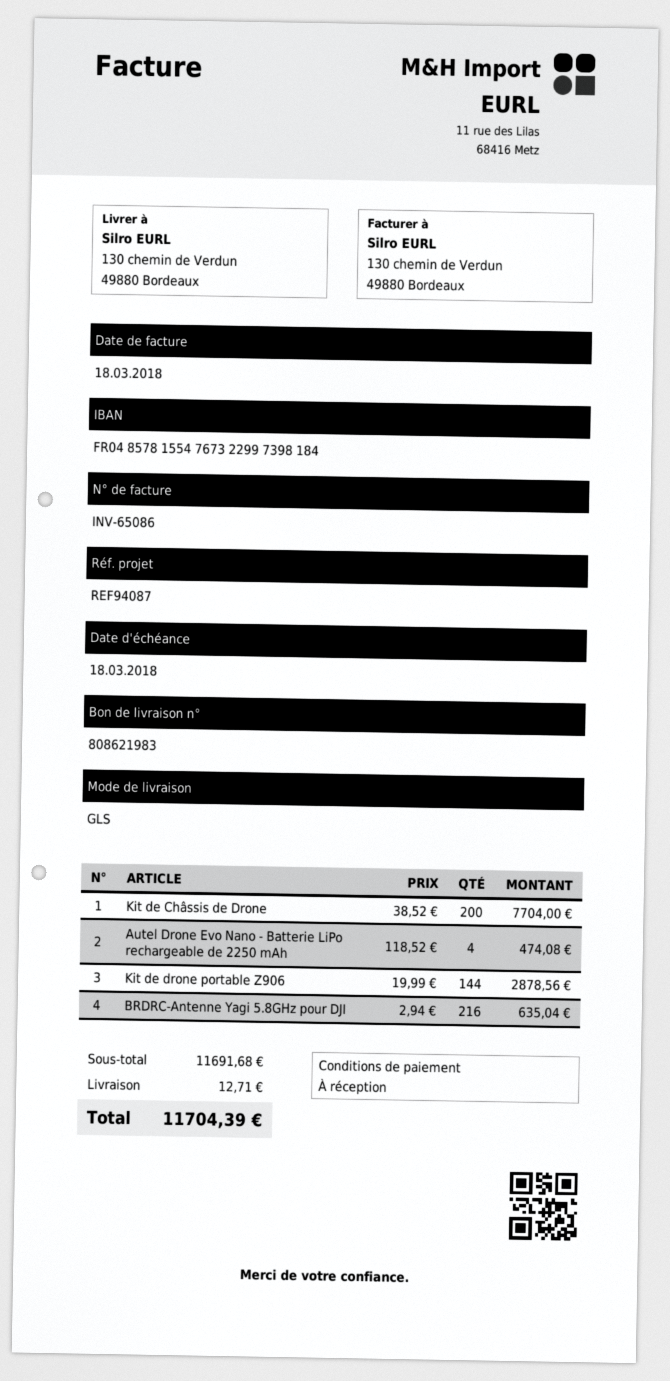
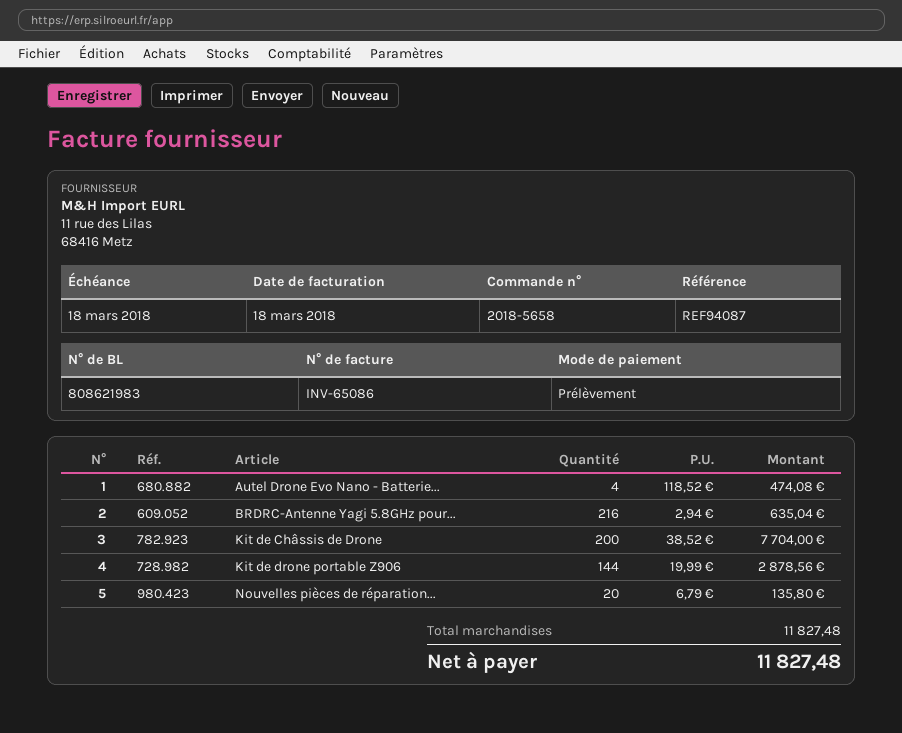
Nouvelles pièces de réparation...: none -> 20 x 6.79 = 135.80
subtotal: 11691.68 -> 11827.48
shipping: 12.71 -> none
total: 11704.39 -> 11827.48

